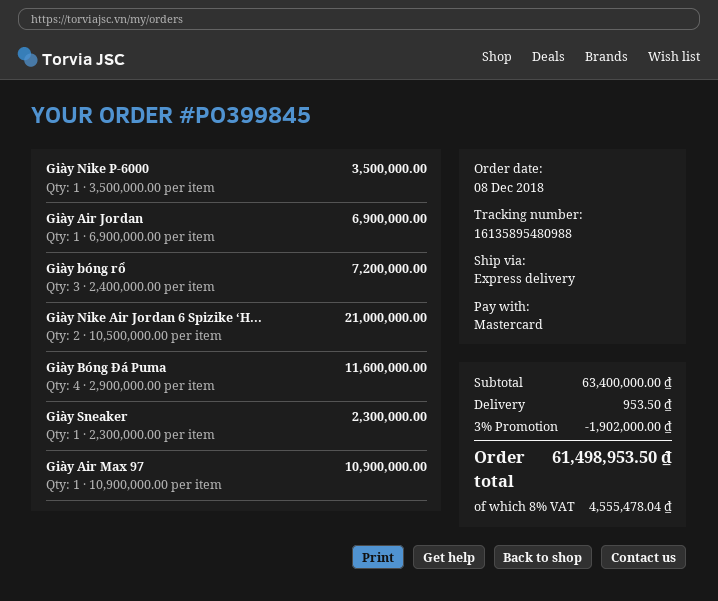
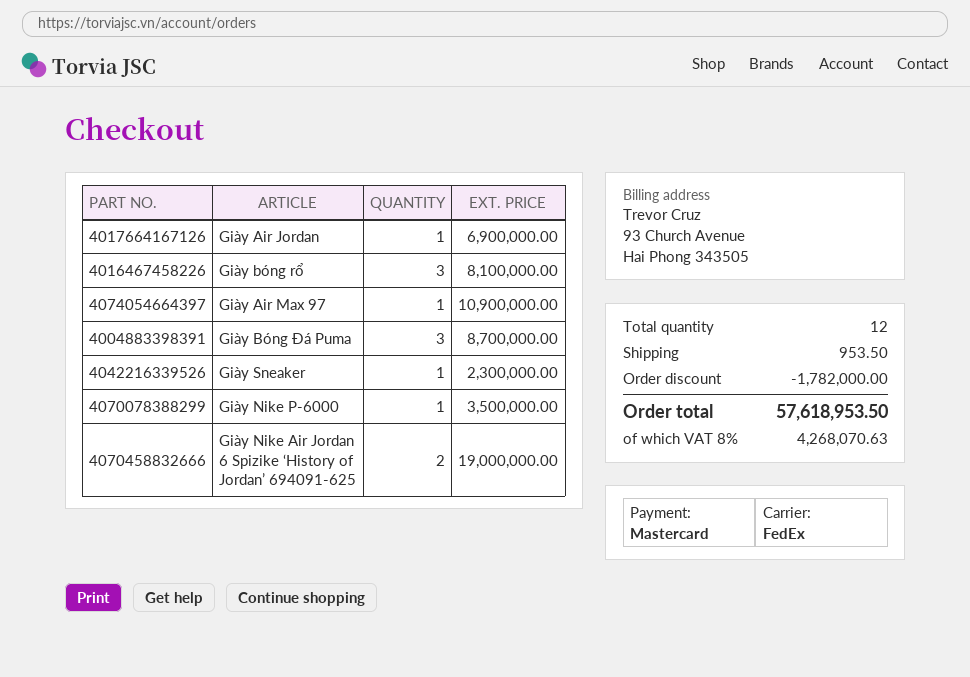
shipping method: express -> FedEx
Giày bóng rổ: 3 for 7200000.00 -> 3 for 8100000.00
Giày Nike Air Jordan 6 Spizike ‘H...: 2 for 21000000.00 -> 2 for 19000000.00
Giày Bóng Đá Puma: 4 for 11600000.00 -> 3 for 8700000.00
discount: 1902000.00 -> 1782000.00
tax: 8% = 4555478.04 -> 8% = 4268070.63
total: 61498953.50 -> 57618953.50

